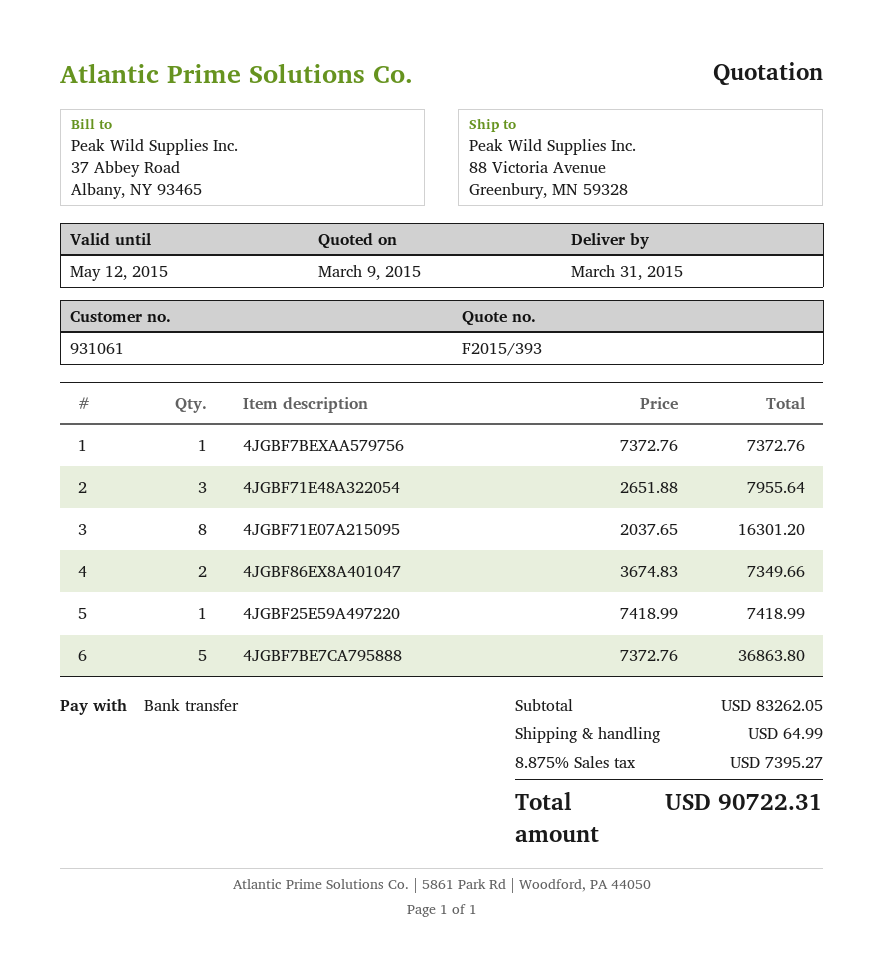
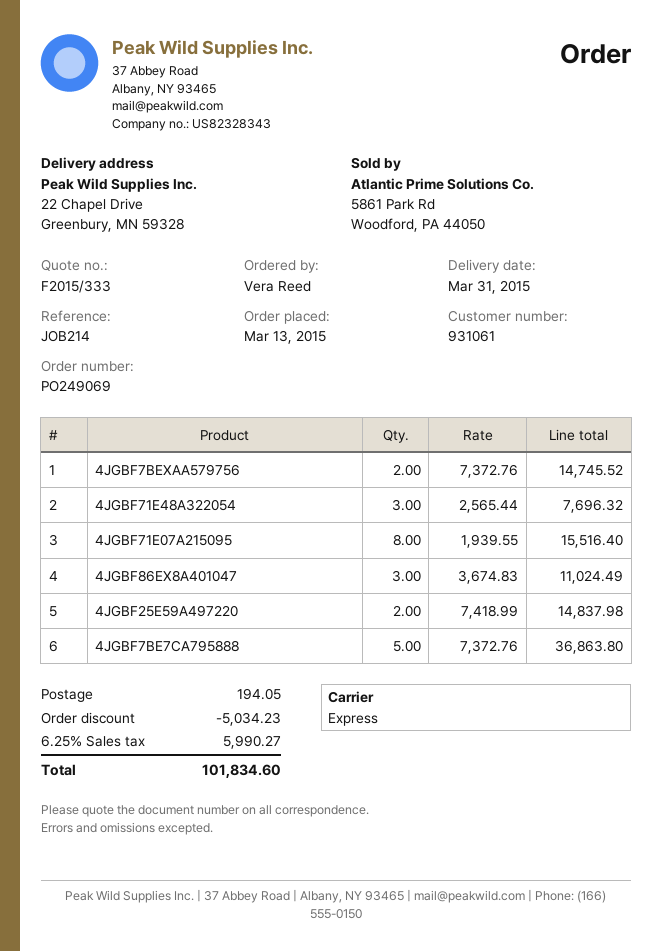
quote number: F2015/393 -> F2015/333
ship to: 88 Victoria Avenue, Greenbury, MN 59328 -> 22 Chapel Drive, Greenbury, MN 59328
4JGBF7BEXAA579756: 1 x 7372.76 = 7372.76 -> 2 x 7372.76 = 14745.52
4JGBF71E48A322054: 3 x 2651.88 = 7955.64 -> 3 x 2565.44 = 7696.32
4JGBF71E07A215095: 8 x 2037.65 = 16301.20 -> 8 x 1939.55 = 15516.40
4JGBF86EX8A401047: 2 x 3674.83 = 7349.66 -> 3 x 3674.83 = 11024.49
4JGBF25E59A497220: 1 x 7418.99 = 7418.99 -> 2 x 7418.99 = 14837.98
discount: none -> 5034.23
shipping: 64.99 -> 194.05
tax: 8.875% = 7395.27 -> 6.25% = 5990.27
total: 90722.31 -> 101834.60

